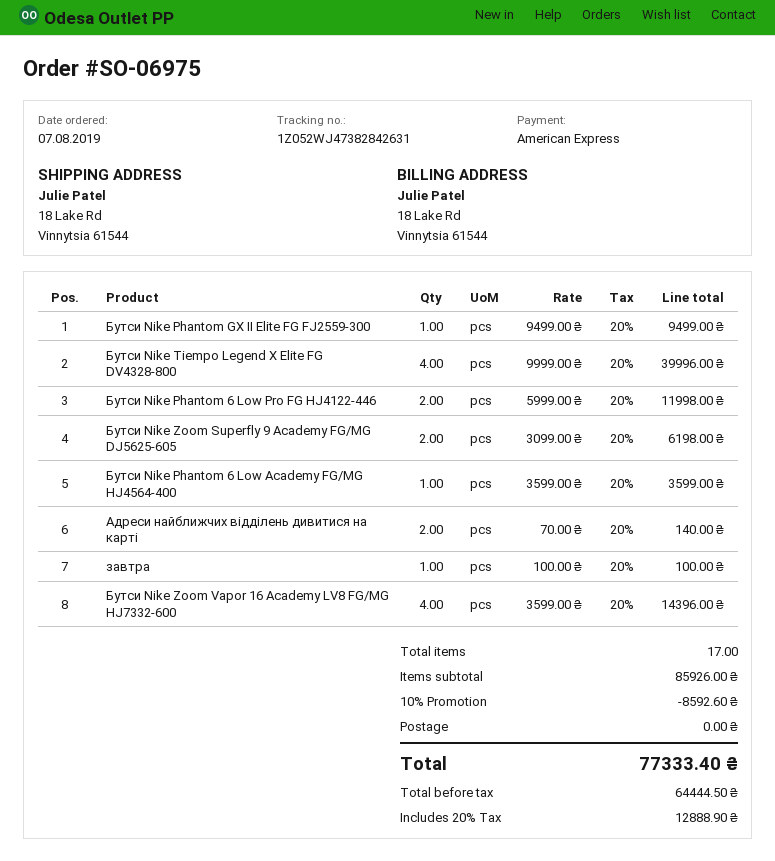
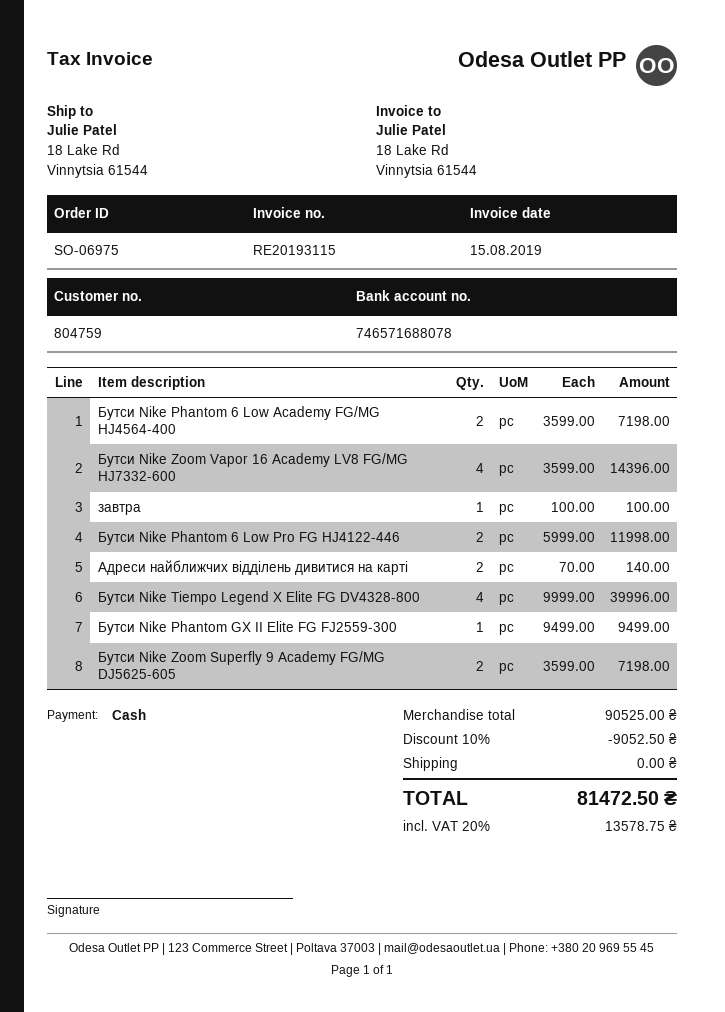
payment method: American Express -> cash
Бутси Nike Zoom Superfly 9 Academy FG/MG DJ5625-605: 2 x 3099.00 = 6198.00 -> 2 x 3599.00 = 7198.00
Бутси Nike Phantom 6 Low Academy FG/MG HJ4564-400: 1 x 3599.00 = 3599.00 -> 2 x 3599.00 = 7198.00
subtotal: 85926.00 -> 90525.00
discount: 10% = 8592.60 -> 10% = 9052.50
tax: 20% = 12888.90 -> 20% = 13578.75
total: 77333.40 -> 81472.50

